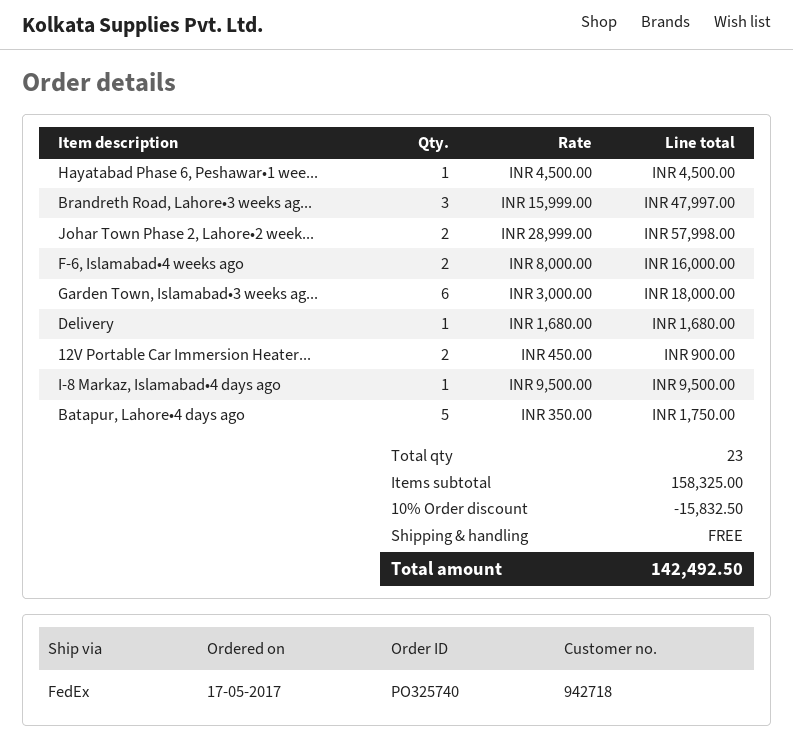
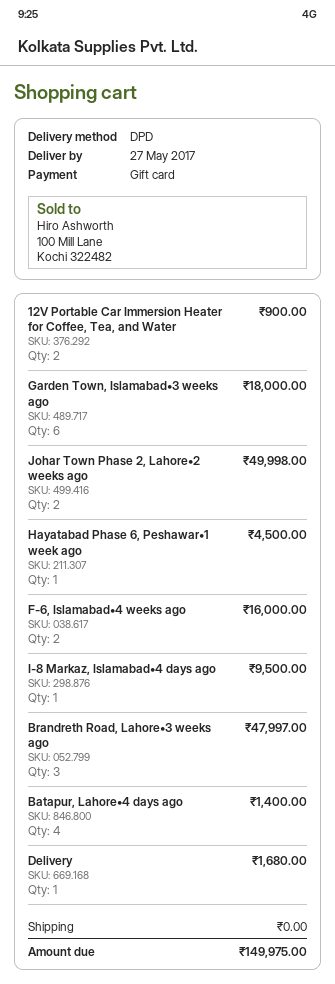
shipping method: FedEx -> DPD
Johar Town Phase 2, Lahore•2 week...: 2 for 57998.00 -> 2 for 49998.00
Batapur, Lahore•4 days ago: 5 for 1750.00 -> 4 for 1400.00
discount: 10% = 15832.50 -> none
total: 142492.50 -> 149975.00

